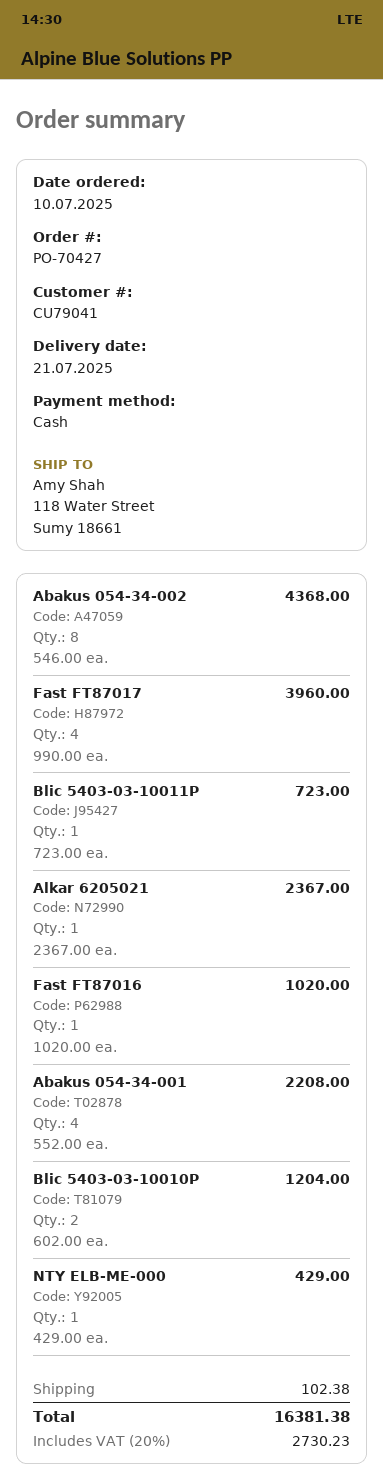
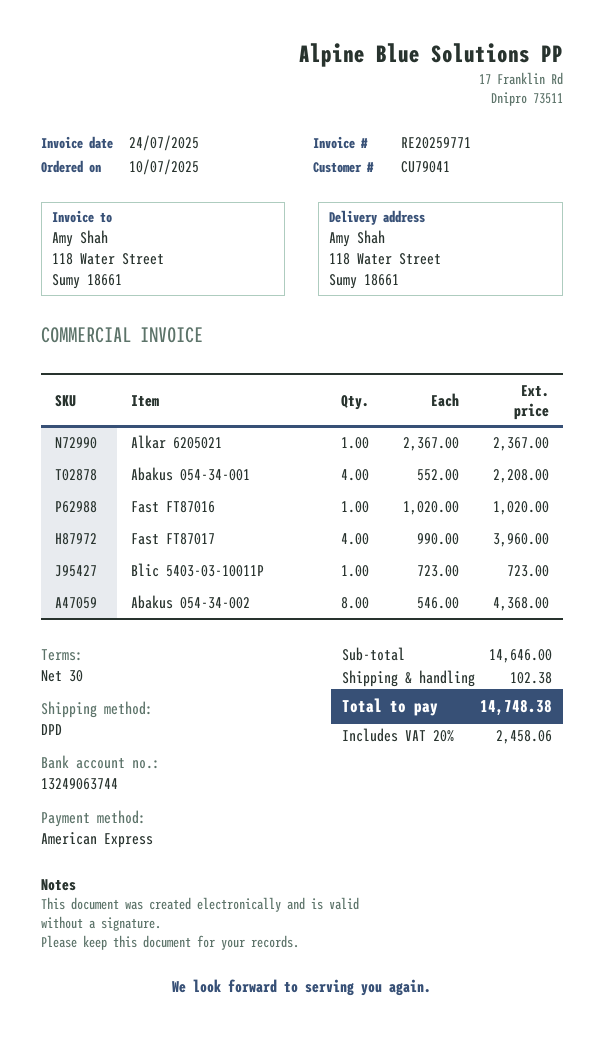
payment method: cash -> American Express
Blic 5403-03-10010P: 2 x 602.00 = 1204.00 -> none
NTY ELB-ME-000: 1 x 429.00 = 429.00 -> none
tax: 20% = 2730.23 -> 20% = 2458.06
total: 16381.38 -> 14748.38

